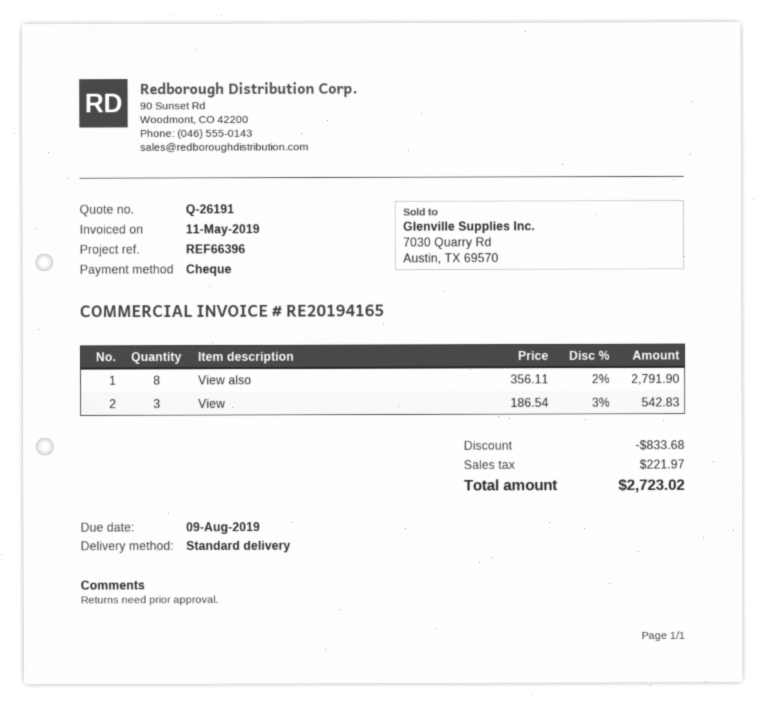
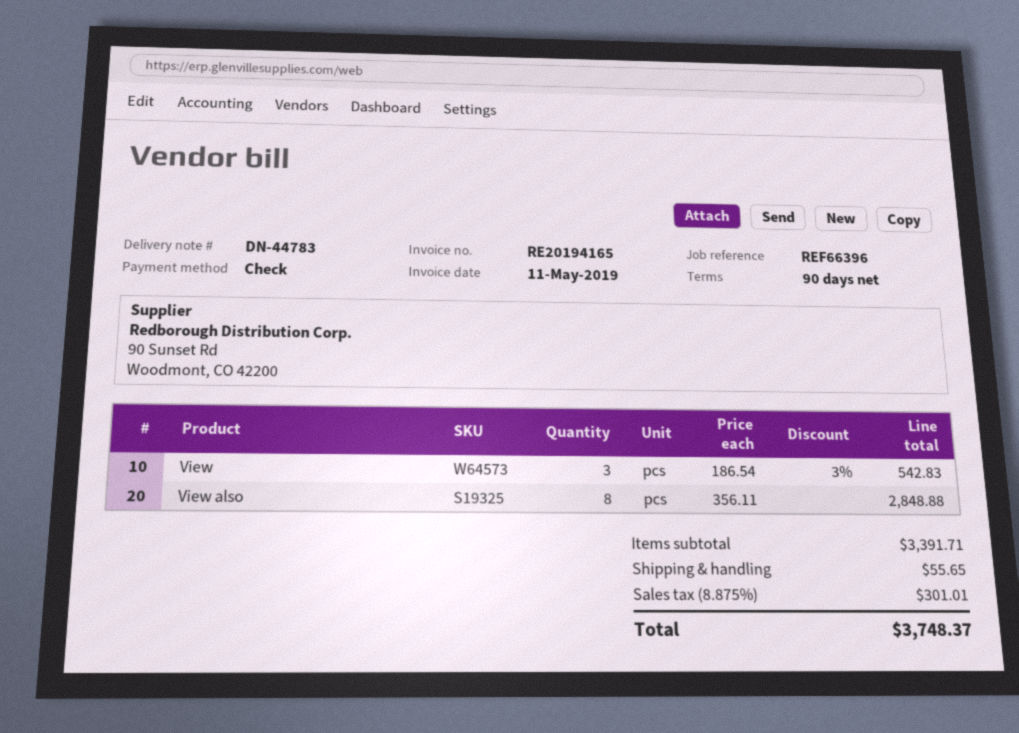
View also: 8 x 356.11 - 2% = 2791.90 -> 8 x 356.11 = 2848.88
discount: 833.68 -> none
shipping: none -> 55.65
tax: 221.97 -> 301.01
total: 2723.02 -> 3748.37

